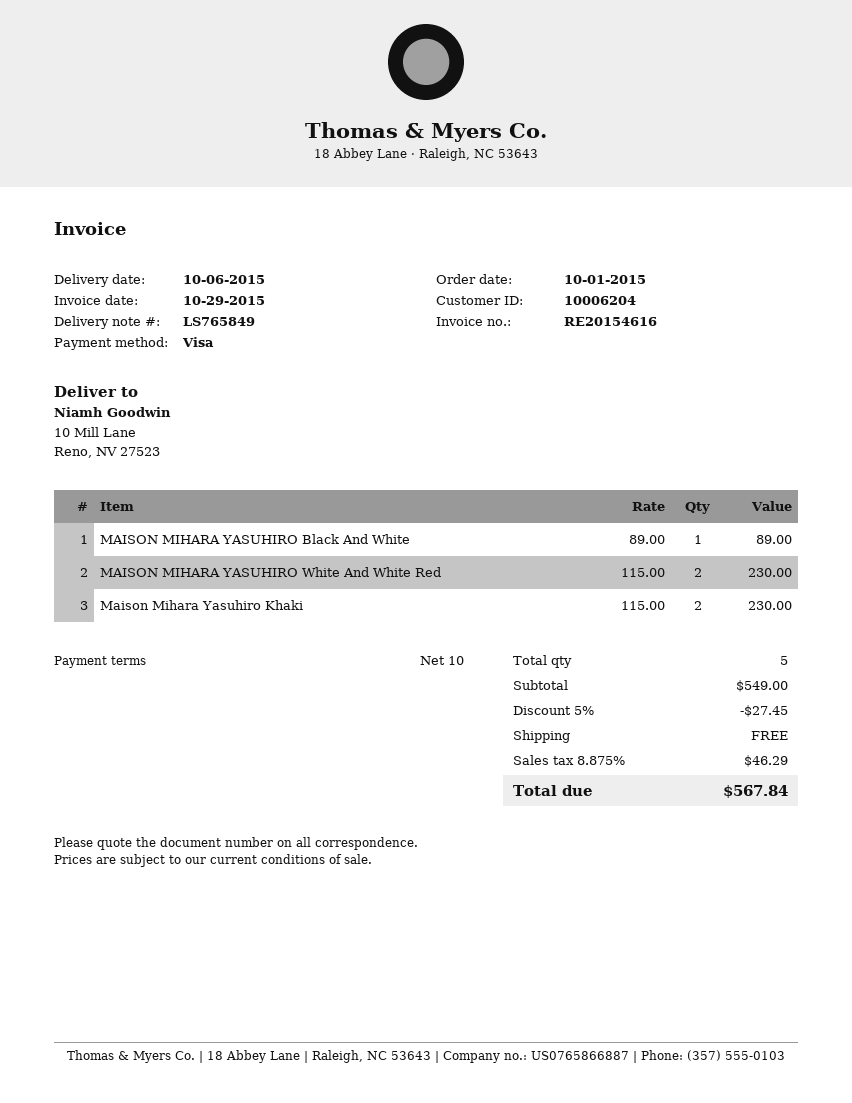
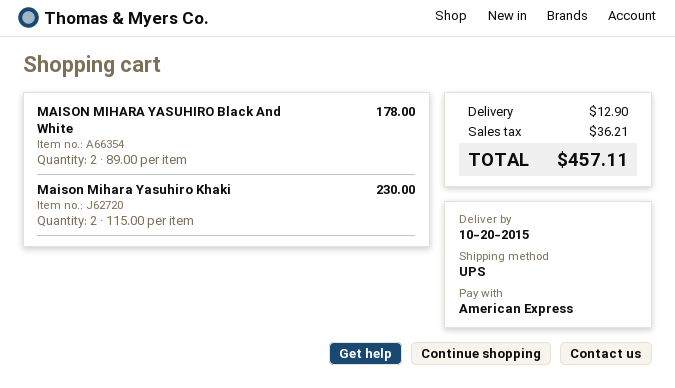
delivery date: 2015-10-06 -> 2015-10-20
payment method: Visa -> American Express
MAISON MIHARA YASUHIRO Black And White: 1 x 89.00 = 89.00 -> 2 x 89.00 = 178.00
MAISON MIHARA YASUHIRO White And White Red: 2 x 115.00 = 230.00 -> none
discount: 5% = 27.45 -> none
shipping: 0.00 -> 12.90
tax: 46.29 -> 36.21
total: 567.84 -> 457.11

